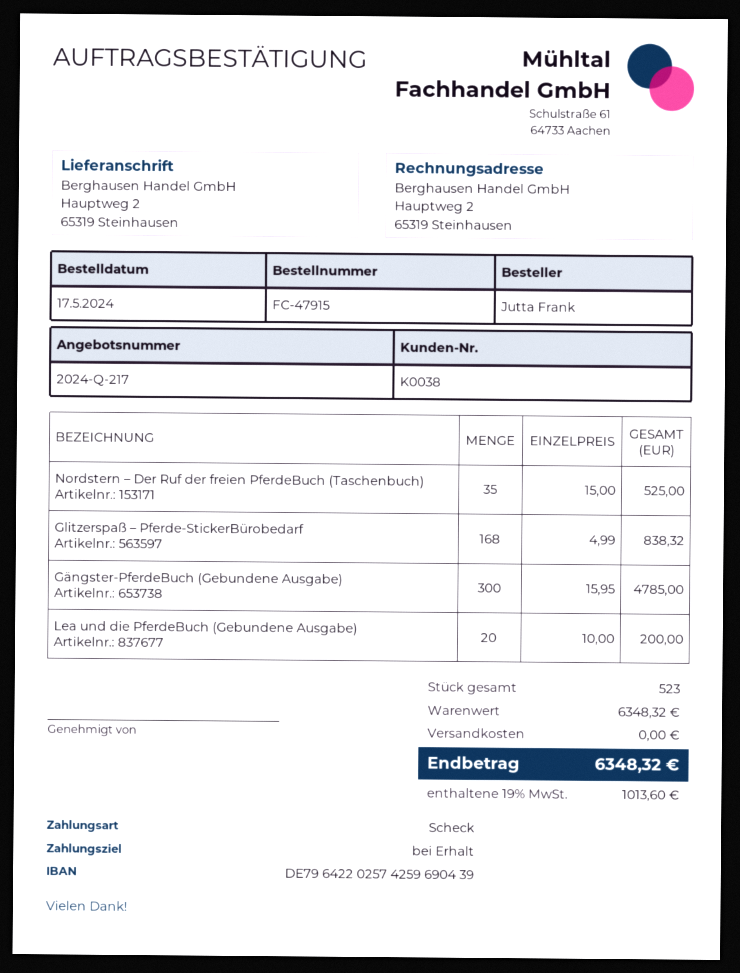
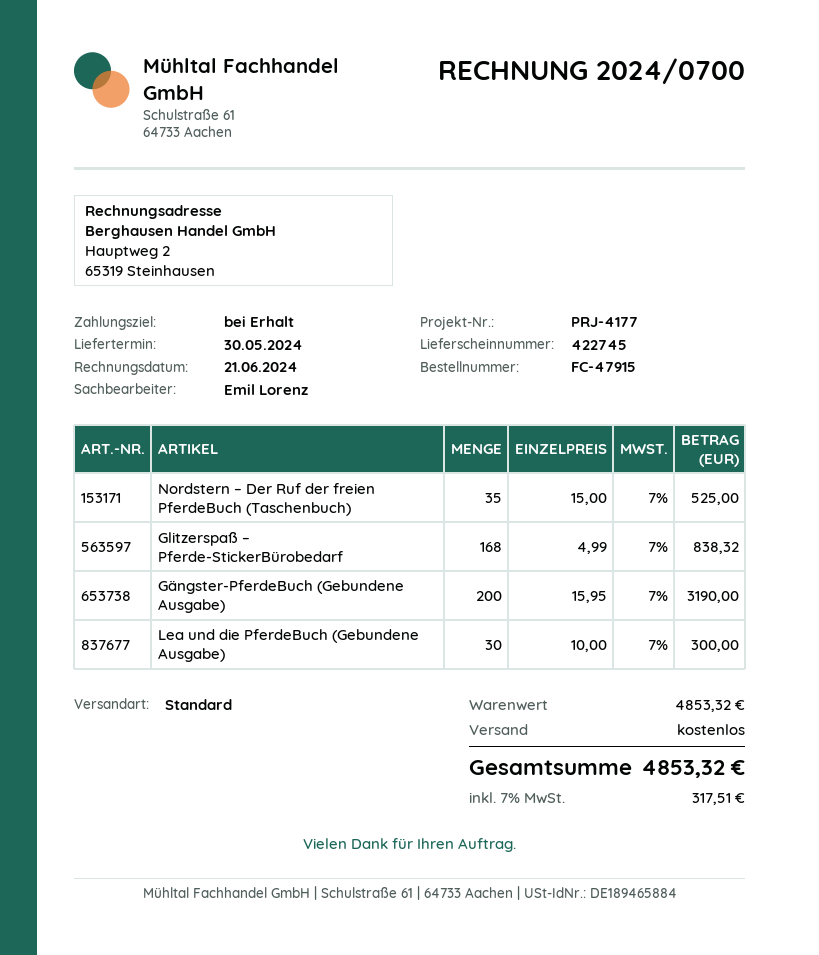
Gängster-PferdeBuch (Gebundene Ausgabe): 300 x 15.95 = 4785.00 -> 200 x 15.95 = 3190.00
Lea und die PferdeBuch (Gebundene Ausgabe): 20 x 10.00 = 200.00 -> 30 x 10.00 = 300.00
subtotal: 6348.32 -> 4853.32
tax: 19% = 1013.60 -> 7% = 317.51
total: 6348.32 -> 4853.32

